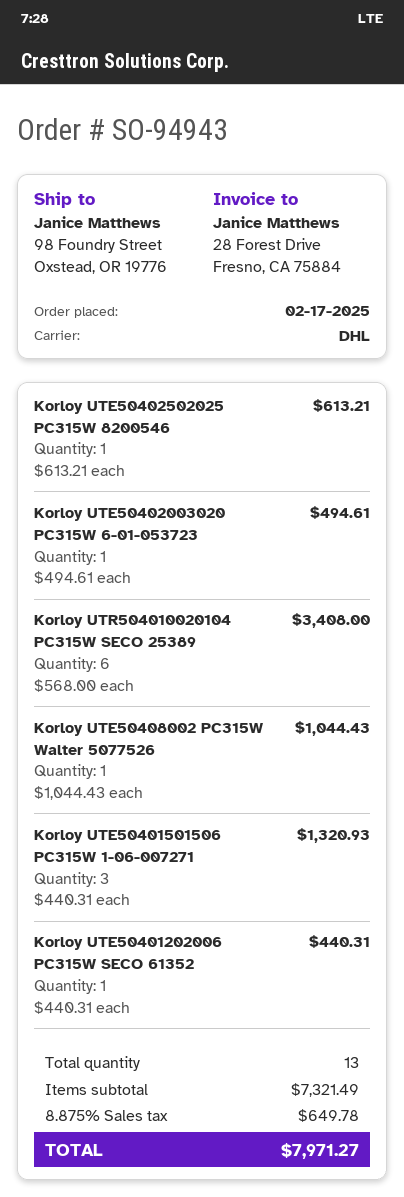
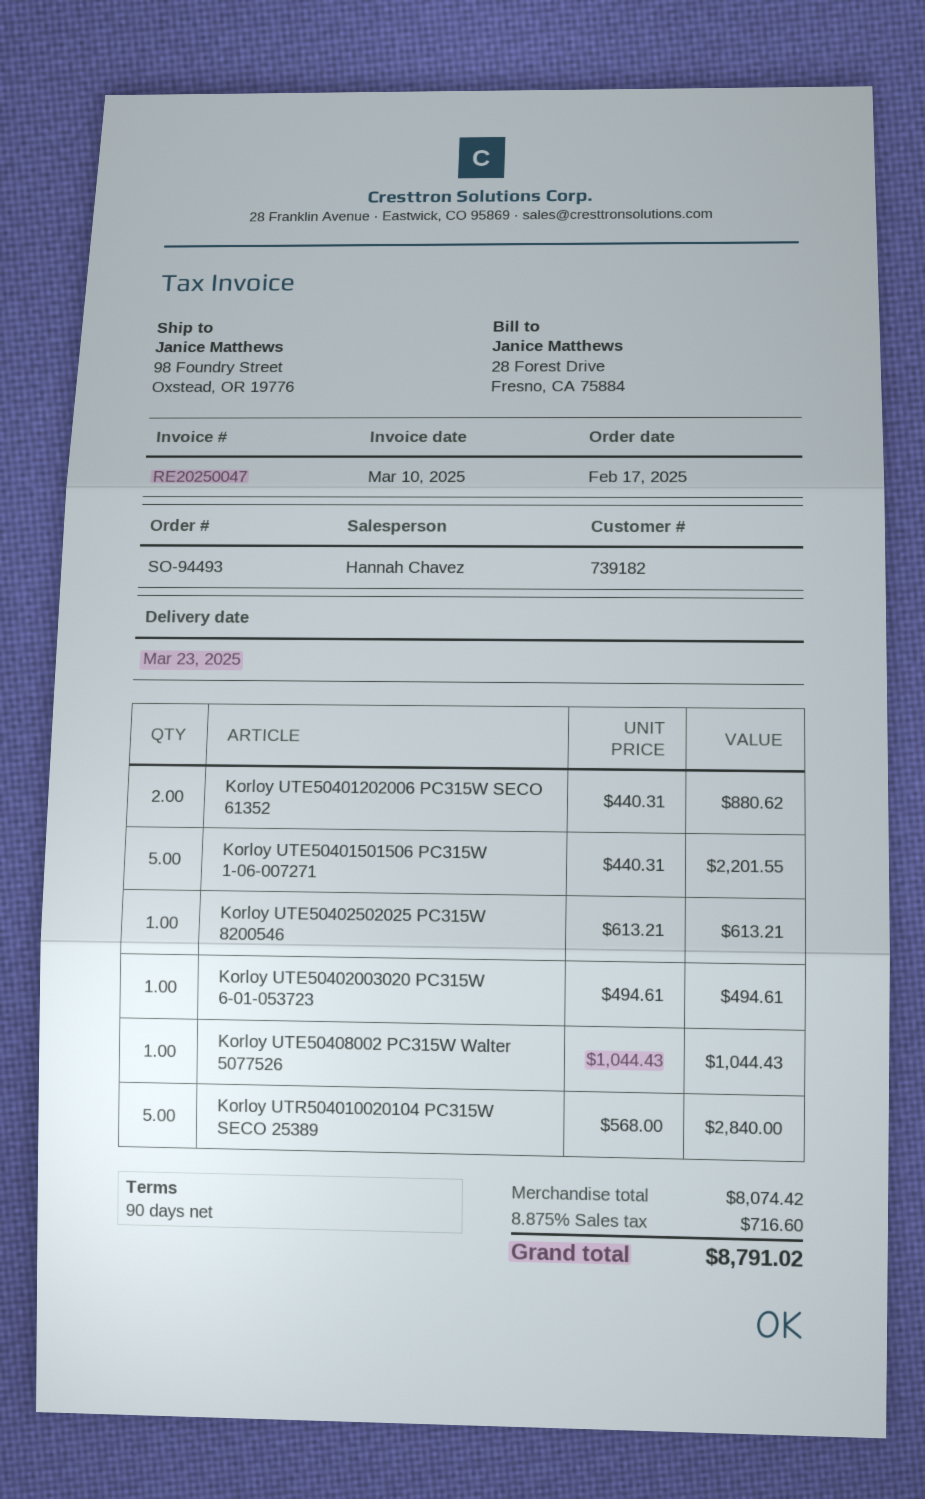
order number: SO-94943 -> SO-94493
Korloy UTR504010020104 PC315W SECO 25389: 6 x 568.00 = 3408.00 -> 5 x 568.00 = 2840.00
Korloy UTE50401501506 PC315W 1-06-007271: 3 x 440.31 = 1320.93 -> 5 x 440.31 = 2201.55
Korloy UTE50401202006 PC315W SECO 61352: 1 x 440.31 = 440.31 -> 2 x 440.31 = 880.62
subtotal: 7321.49 -> 8074.42
tax: 8.875% = 649.78 -> 8.875% = 716.60
total: 7971.27 -> 8791.02

